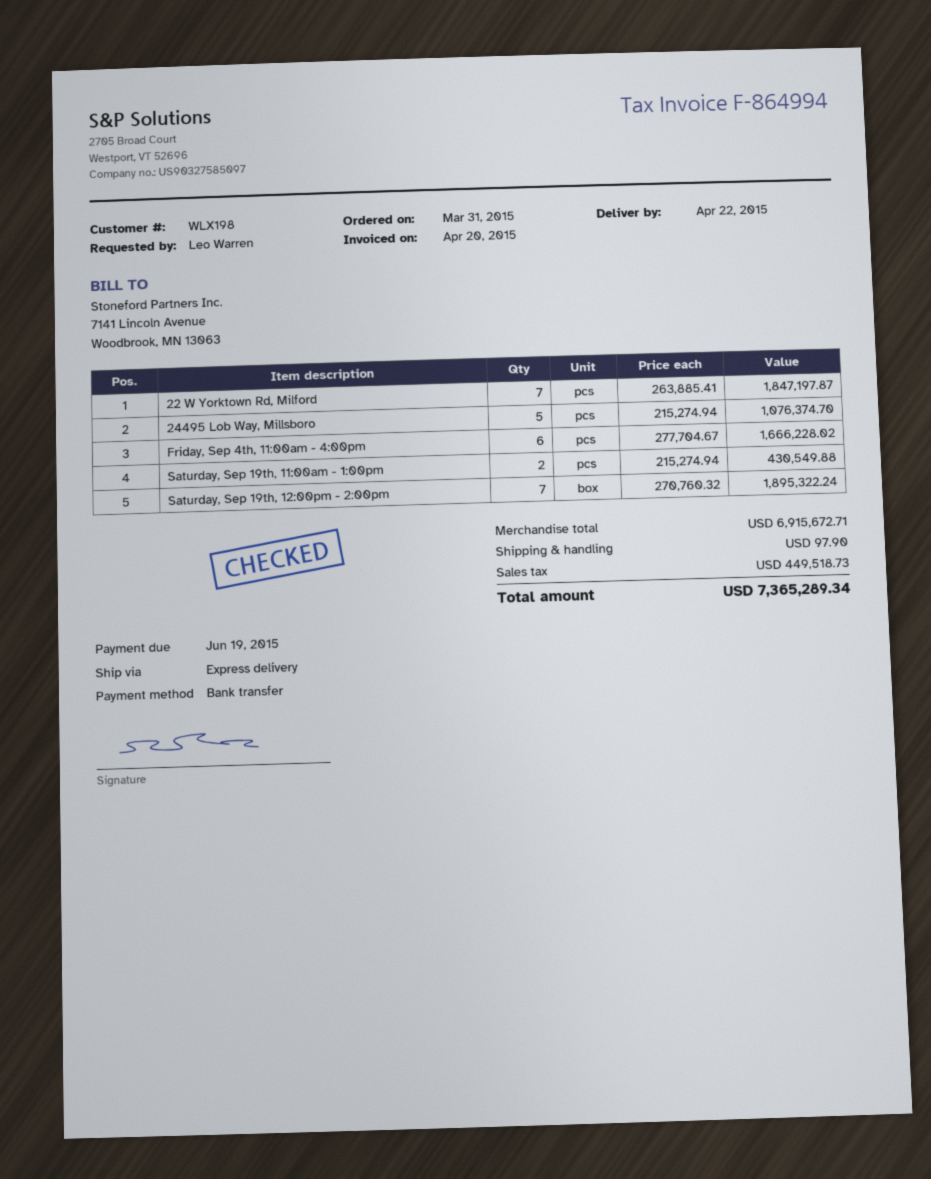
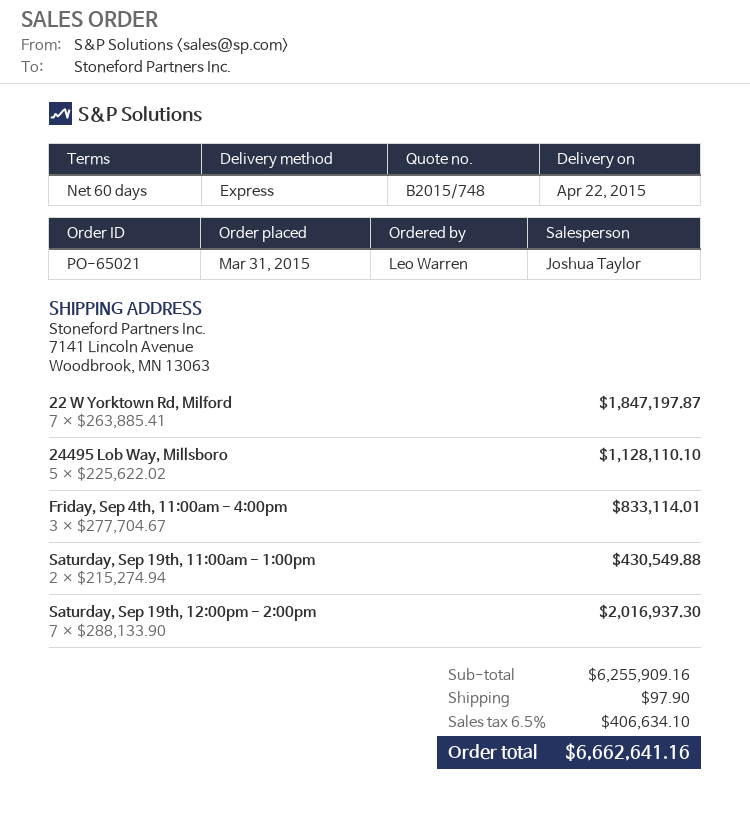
24495 Lob Way, Millsboro: 5 x 215274.94 = 1076374.70 -> 5 x 225622.02 = 1128110.10
Friday, Sep 4th, 11:00am - 4:00pm: 6 x 277704.67 = 1666228.02 -> 3 x 277704.67 = 833114.01
Saturday, Sep 19th, 12:00pm - 2:00pm: 7 x 270760.32 = 1895322.24 -> 7 x 288133.90 = 2016937.30
subtotal: 6915672.71 -> 6255909.16
tax: 449518.73 -> 406634.10
total: 7365289.34 -> 6662641.16

